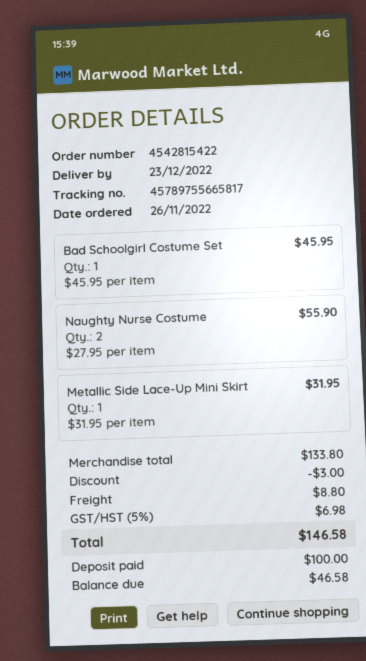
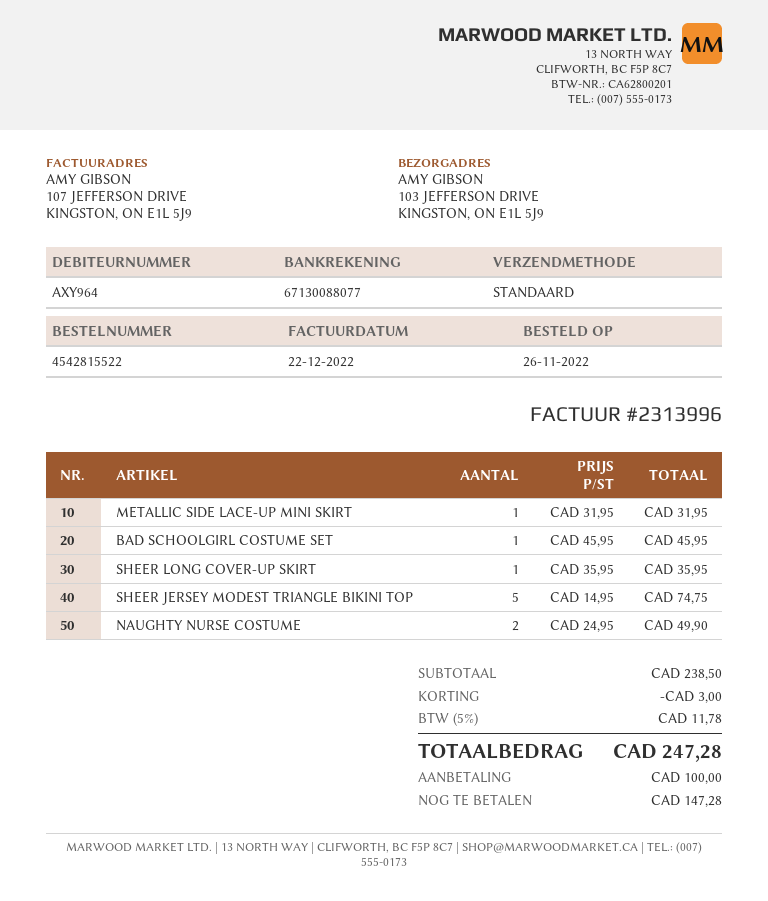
order number: 4542815422 -> 4542815522
Naughty Nurse Costume: 2 x 27.95 = 55.90 -> 2 x 24.95 = 49.90
SHEER LONG COVER-UP SKIRT: none -> 1 x 35.95 = 35.95
SHEER JERSEY MODEST TRIANGLE BIKINI TOP: none -> 5 x 14.95 = 74.75
subtotal: 133.80 -> 238.50
shipping: 8.80 -> none
tax: 5% = 6.98 -> 5% = 11.78
total: 146.58 -> 247.28
balance: 46.58 -> 147.28

